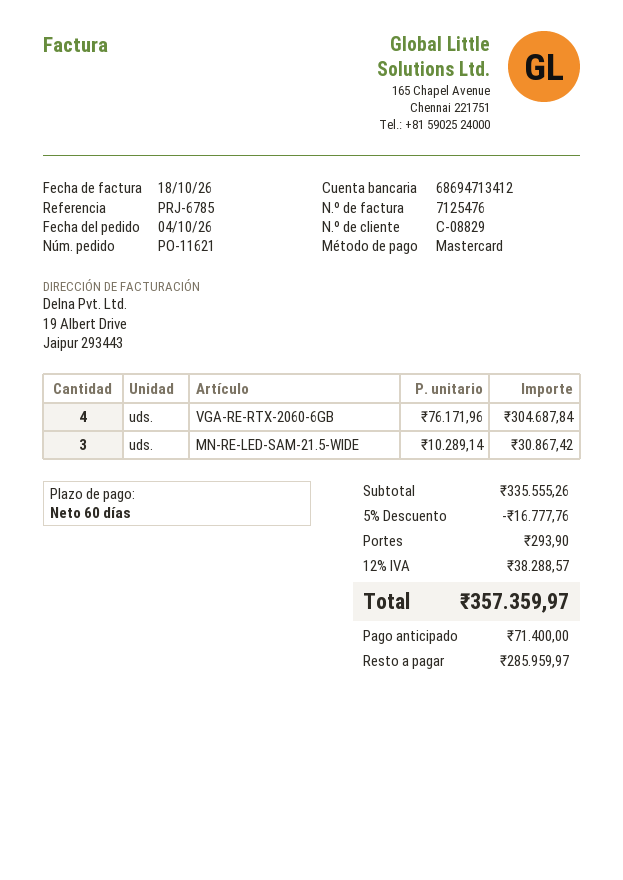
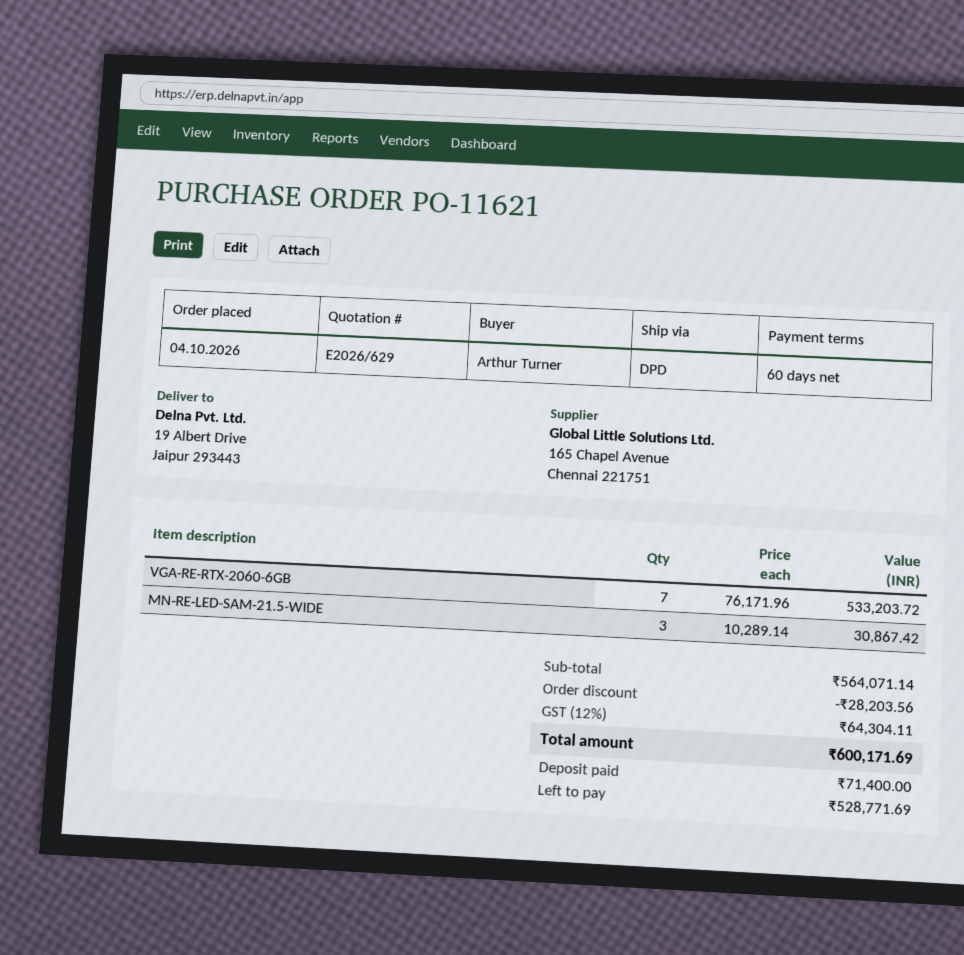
VGA-RE-RTX-2060-6GB: 4 x 76171.96 = 304687.84 -> 7 x 76171.96 = 533203.72
subtotal: 335555.26 -> 564071.14
discount: 16777.76 -> 28203.56
shipping: 293.90 -> none
tax: 12% = 38288.57 -> 12% = 64304.11
total: 357359.97 -> 600171.69
balance: 285959.97 -> 528771.69

